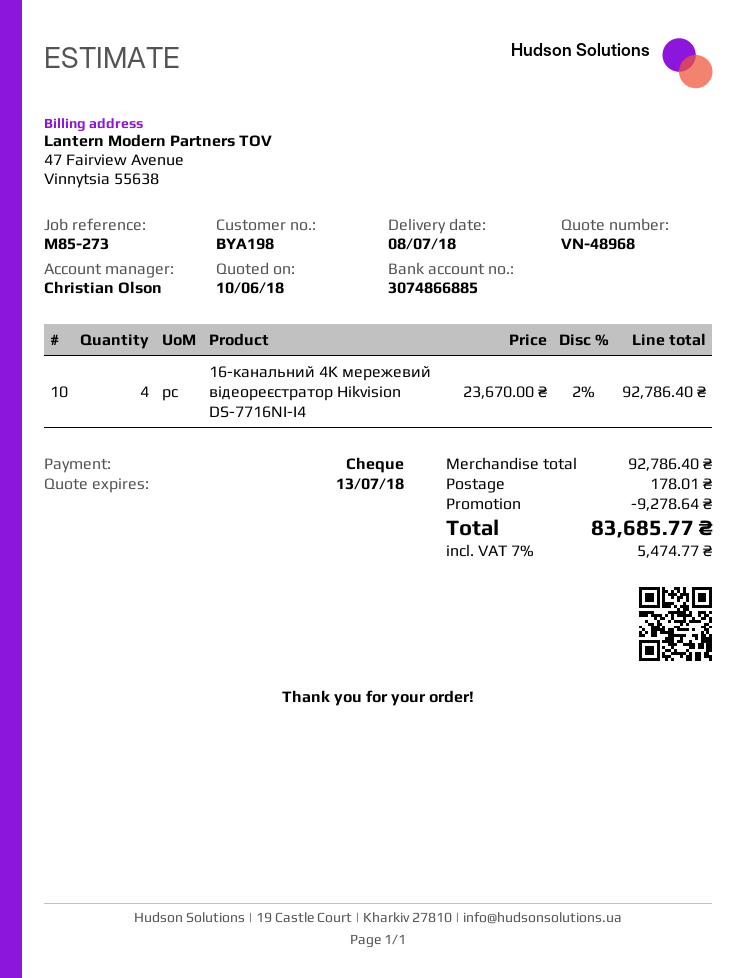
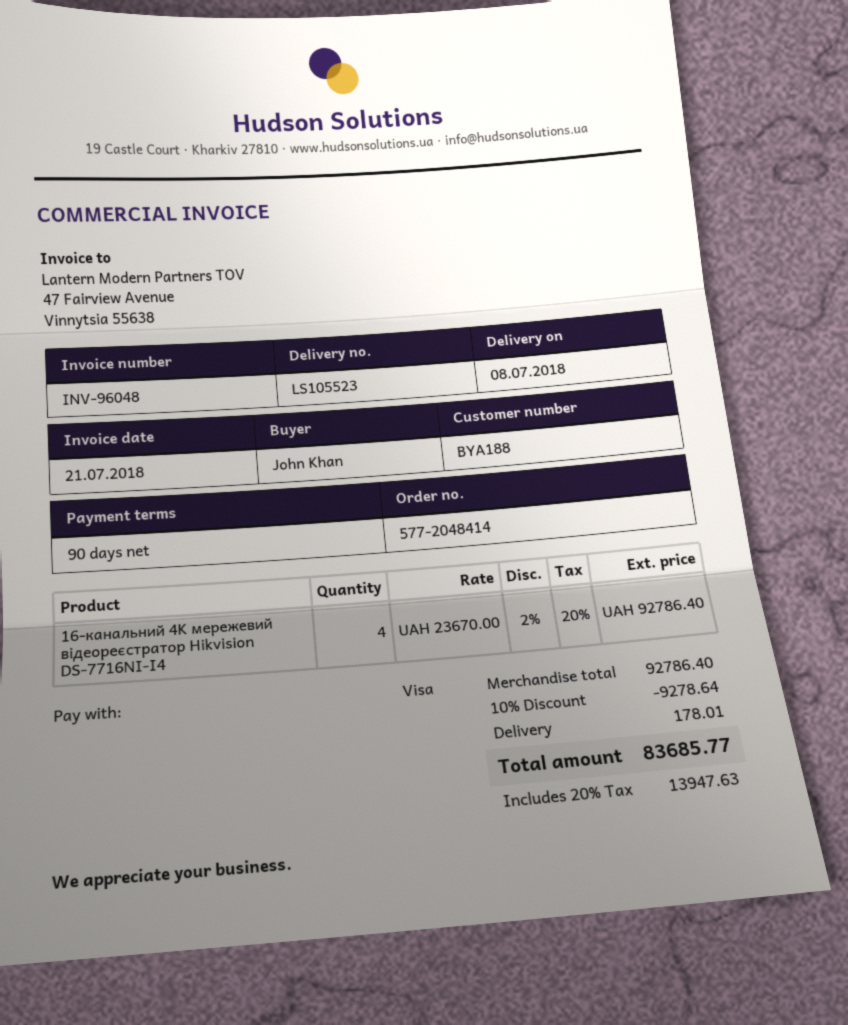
customer number: BYA198 -> BYA188
payment method: cheque -> Visa
tax: 7% = 5474.77 -> 20% = 13947.63

